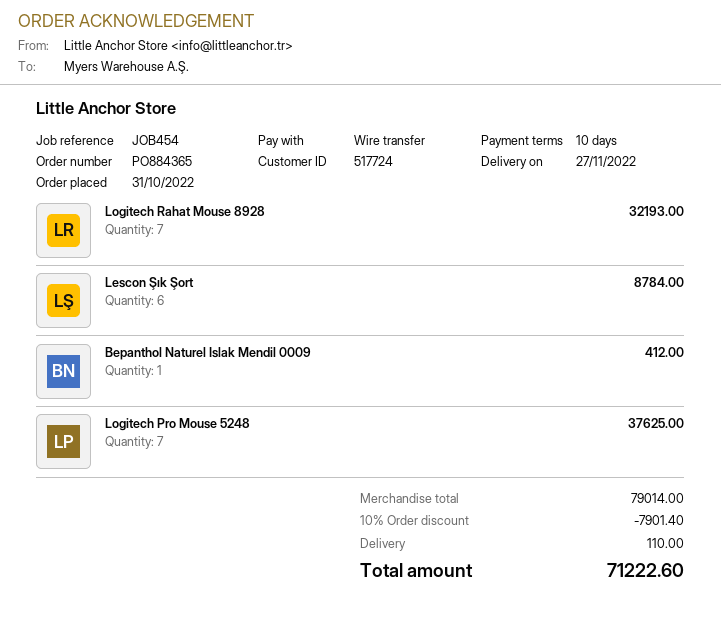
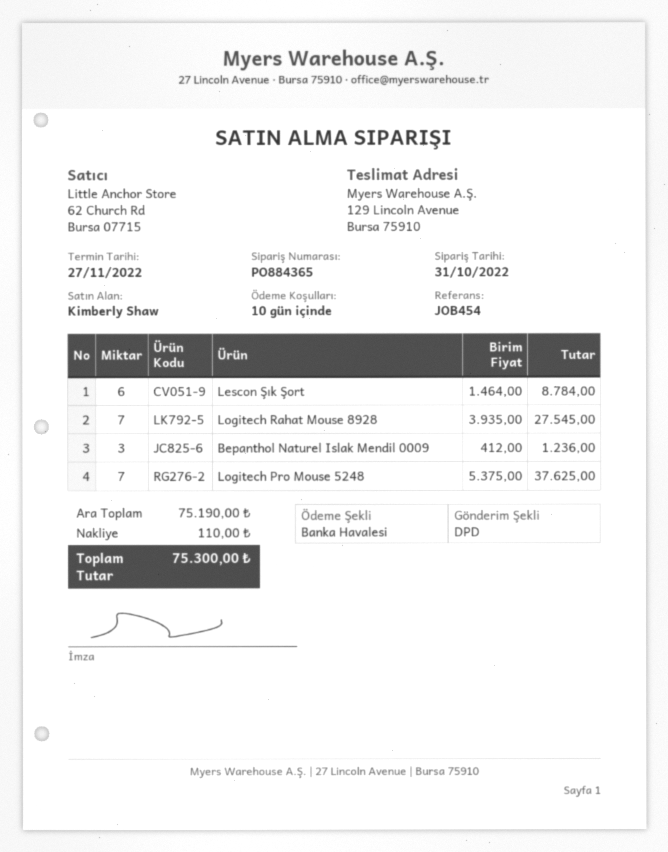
Logitech Rahat Mouse 8928: 7 for 32193.00 -> 7 for 27545.00
Bepanthol Naturel Islak Mendil 0009: 1 for 412.00 -> 3 for 1236.00
subtotal: 79014.00 -> 75190.00
discount: 10% = 7901.40 -> none
total: 71222.60 -> 75300.00

